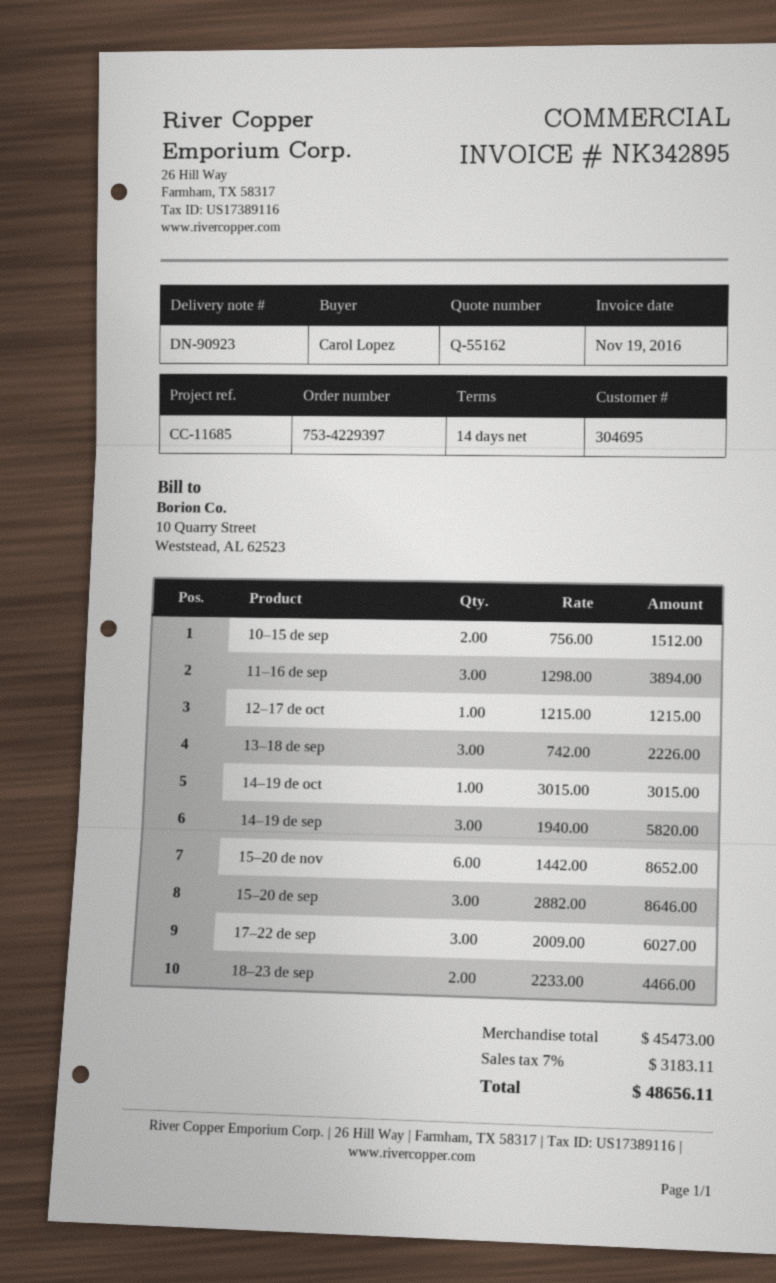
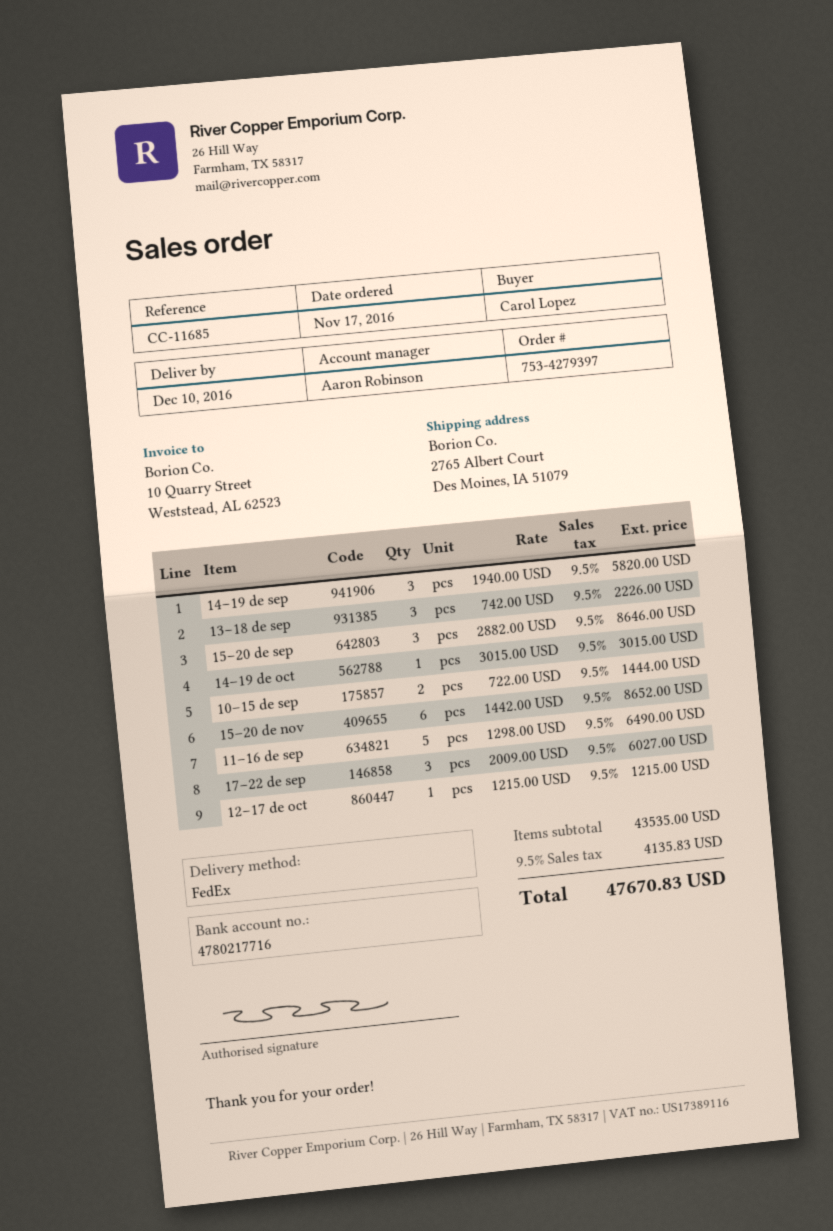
order number: 753-4229397 -> 753-4279397
10–15 de sep: 2 x 756.00 = 1512.00 -> 2 x 722.00 = 1444.00
11–16 de sep: 3 x 1298.00 = 3894.00 -> 5 x 1298.00 = 6490.00
18–23 de sep: 2 x 2233.00 = 4466.00 -> none
subtotal: 45473.00 -> 43535.00
tax: 7% = 3183.11 -> 9.5% = 4135.83
total: 48656.11 -> 47670.83

